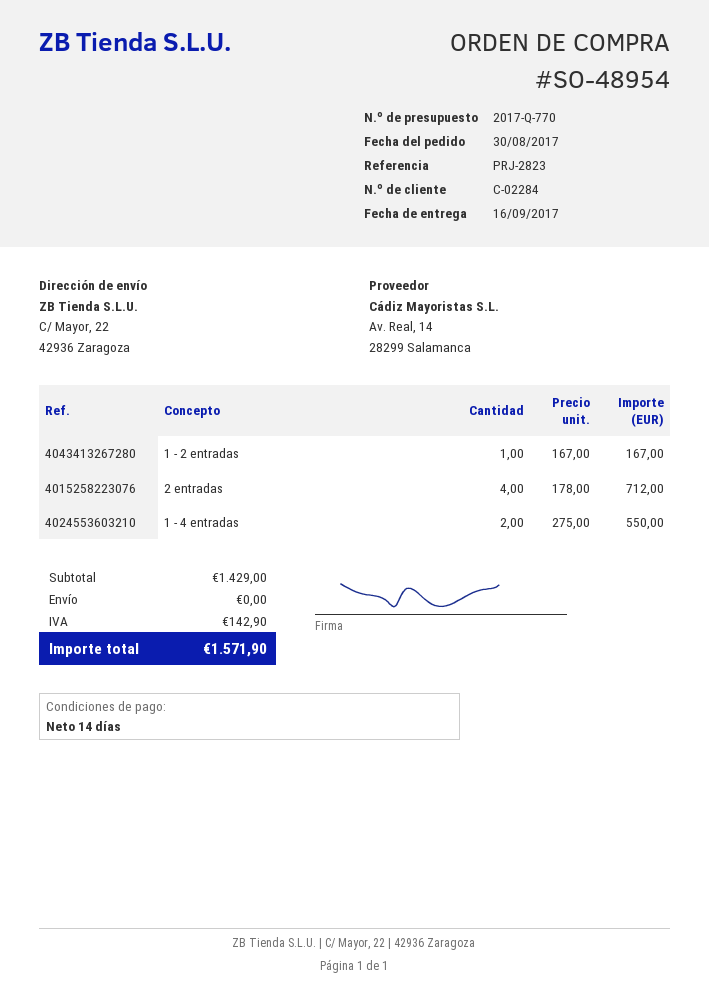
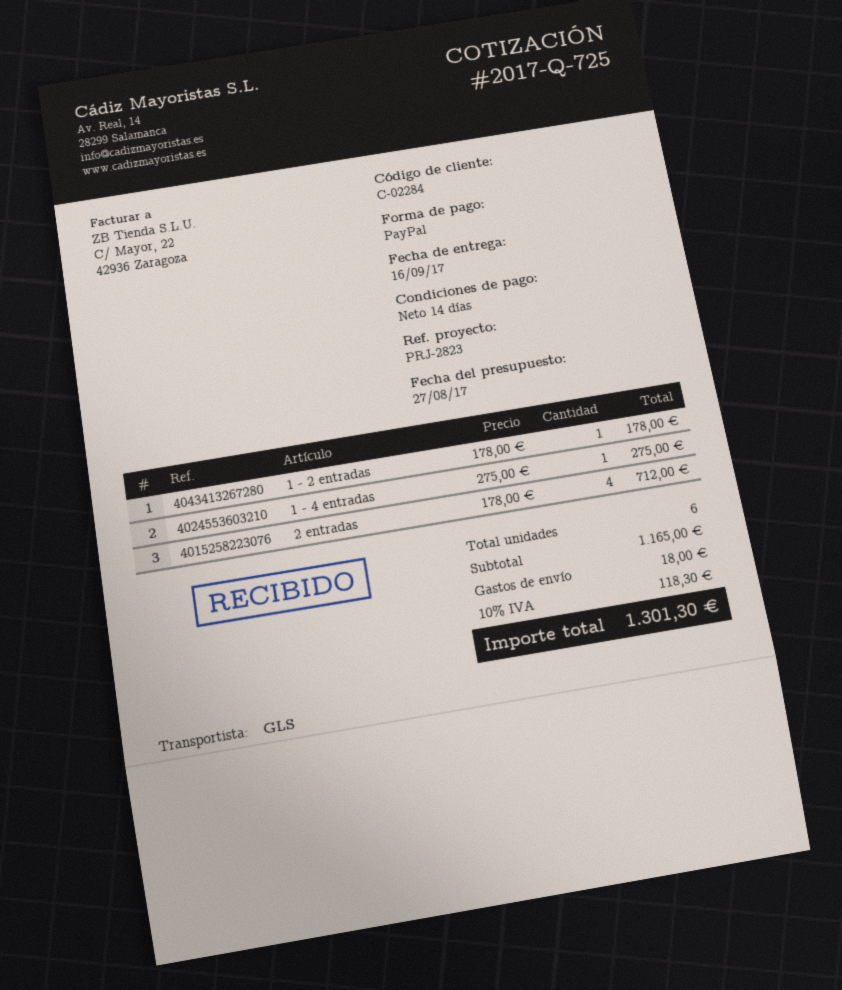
quote number: 2017-Q-770 -> 2017-Q-725
1 - 2 entradas: 1 x 167.00 = 167.00 -> 1 x 178.00 = 178.00
1 - 4 entradas: 2 x 275.00 = 550.00 -> 1 x 275.00 = 275.00
subtotal: 1429.00 -> 1165.00
shipping: 0.00 -> 18.00
tax: 142.90 -> 118.30
total: 1571.90 -> 1301.30

